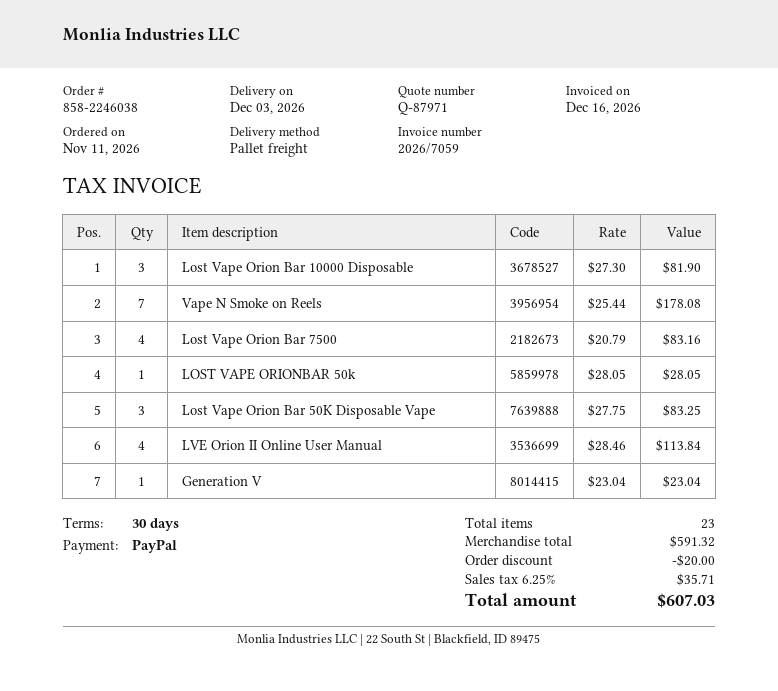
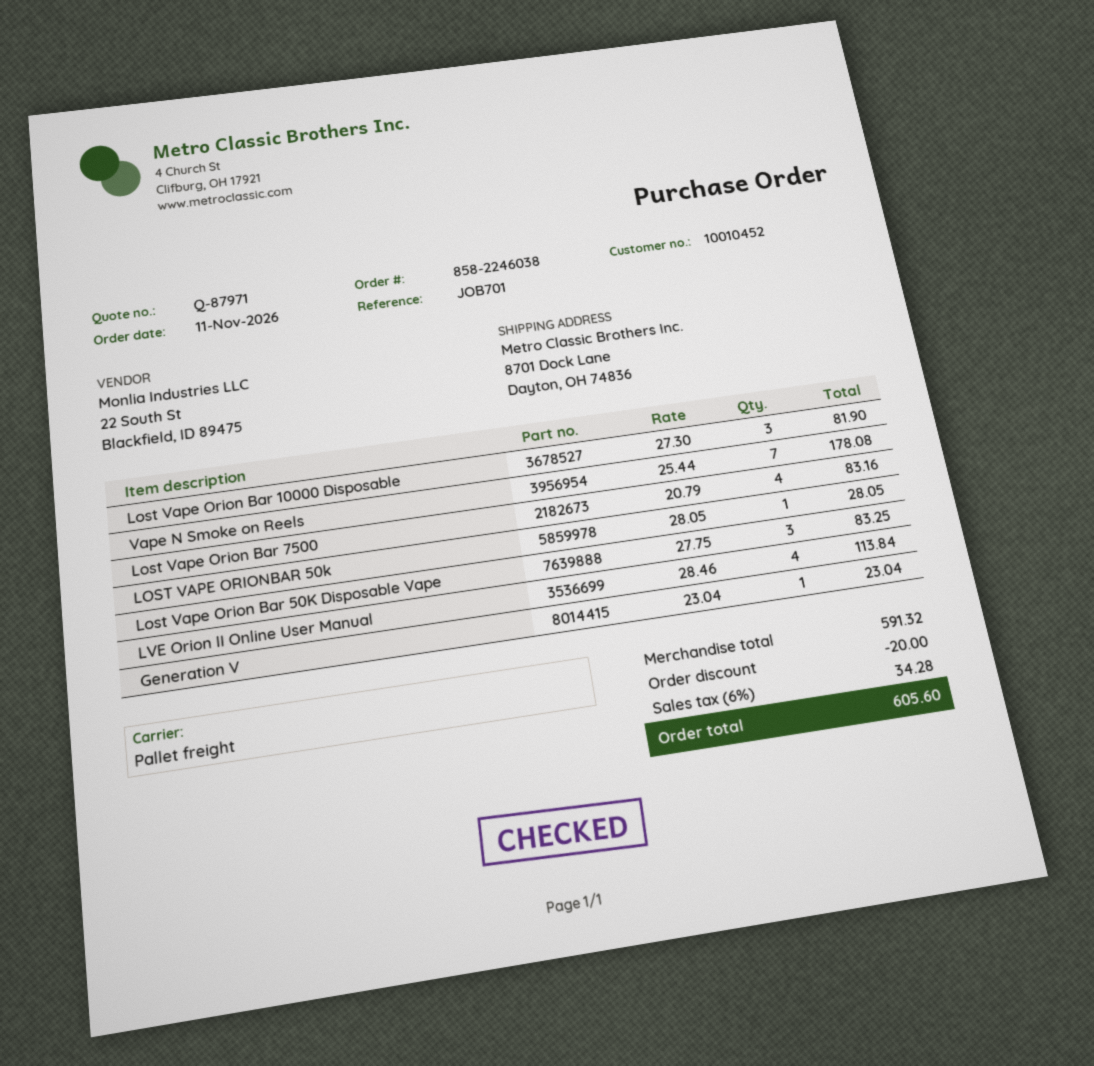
tax: 6.25% = 35.71 -> 6% = 34.28
total: 607.03 -> 605.60

